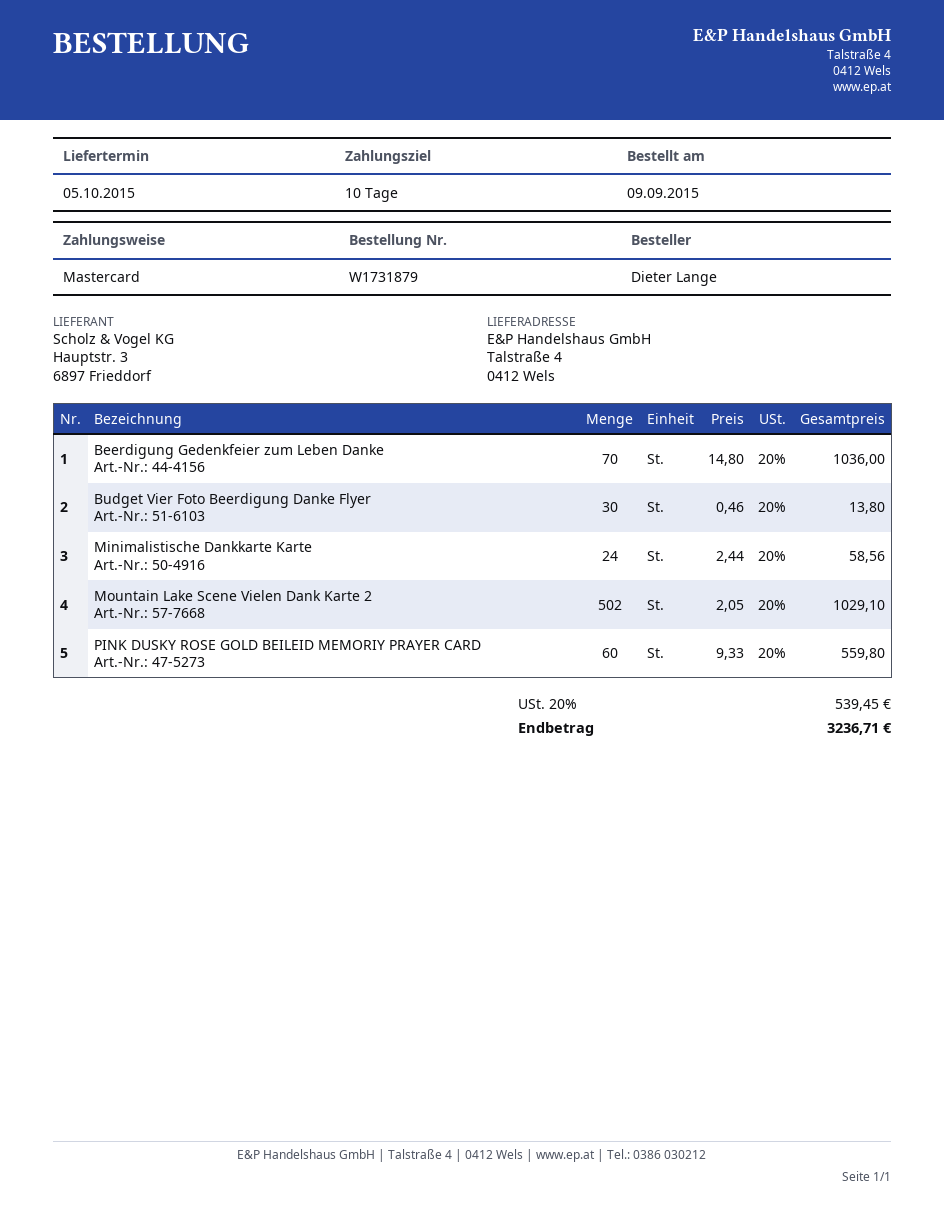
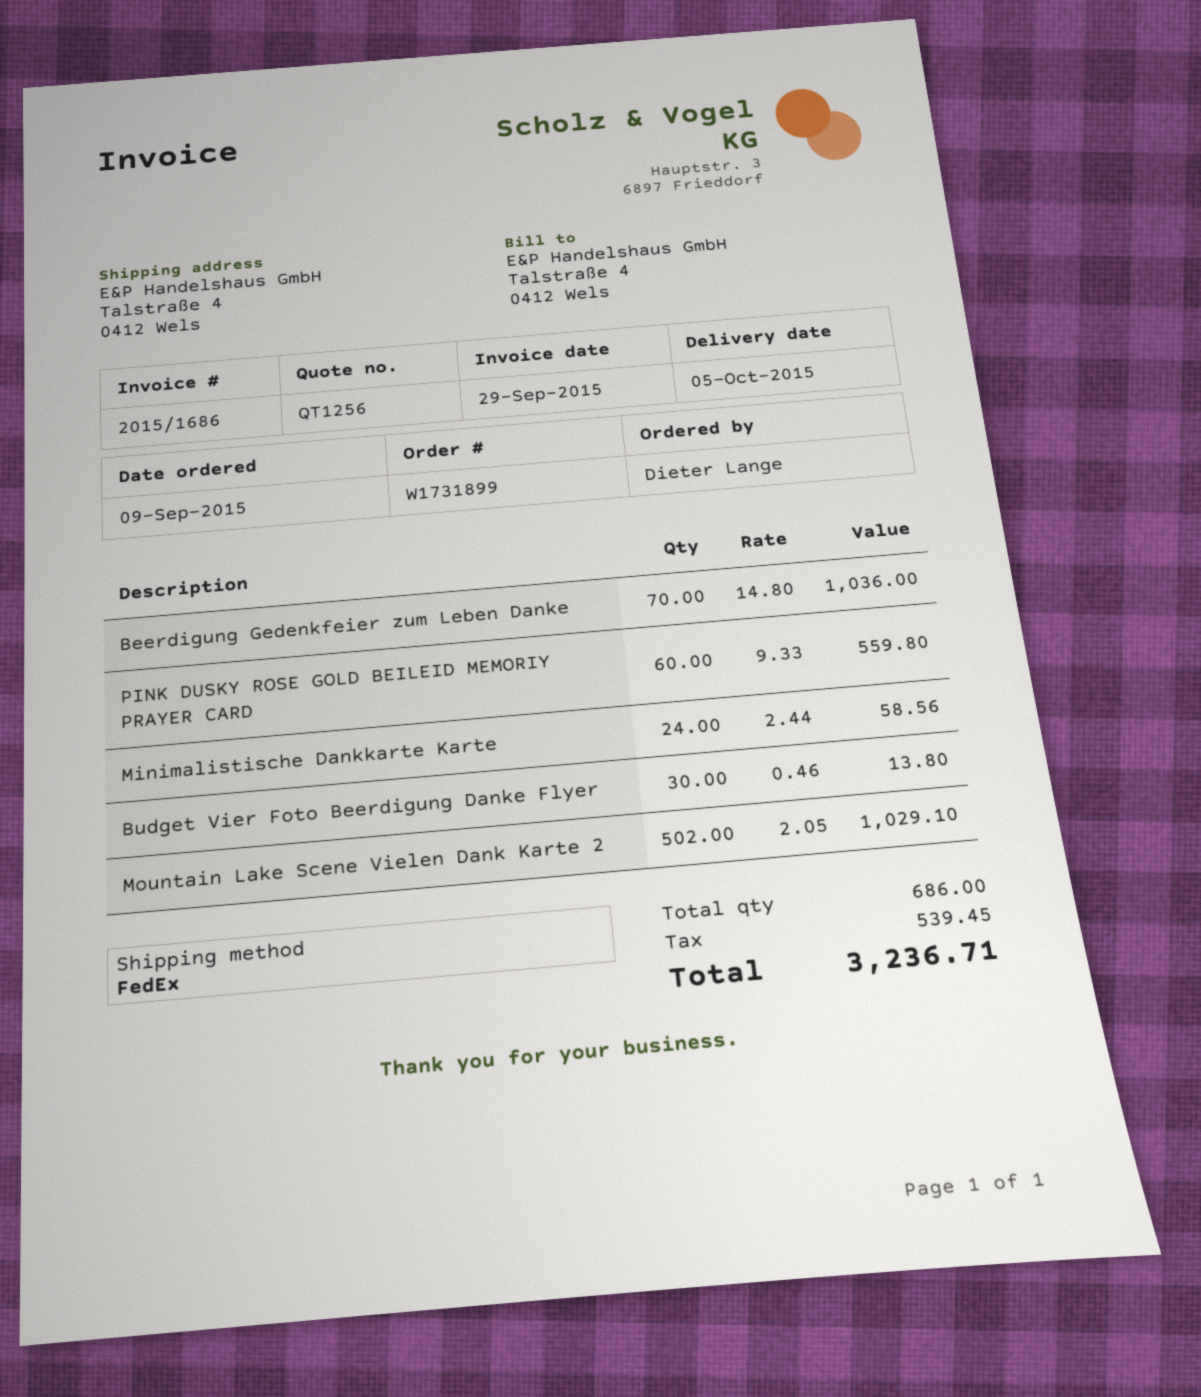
order number: W1731879 -> W1731899

